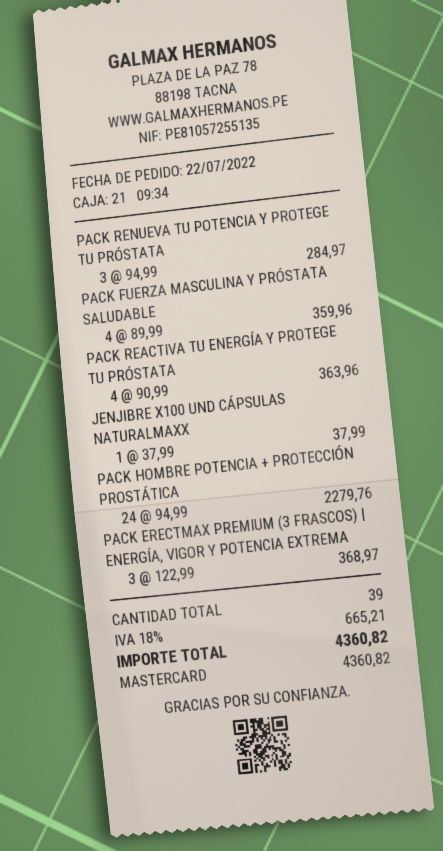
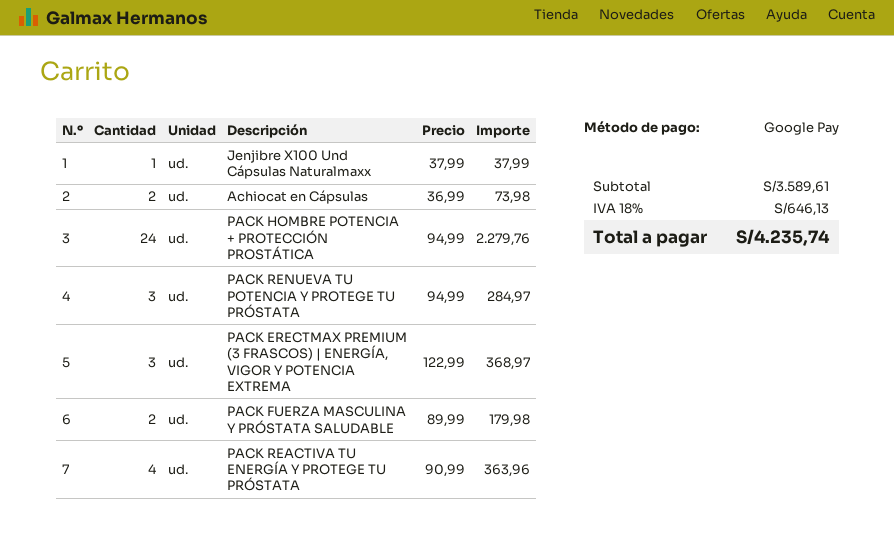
payment method: Mastercard -> Google Pay
PACK FUERZA MASCULINA Y PRÓSTATA SALUDABLE: 4 x 89.99 = 359.96 -> 2 x 89.99 = 179.98
Achiocat en Cápsulas: none -> 2 x 36.99 = 73.98
tax: 18% = 665.21 -> 18% = 646.13
total: 4360.82 -> 4235.74

